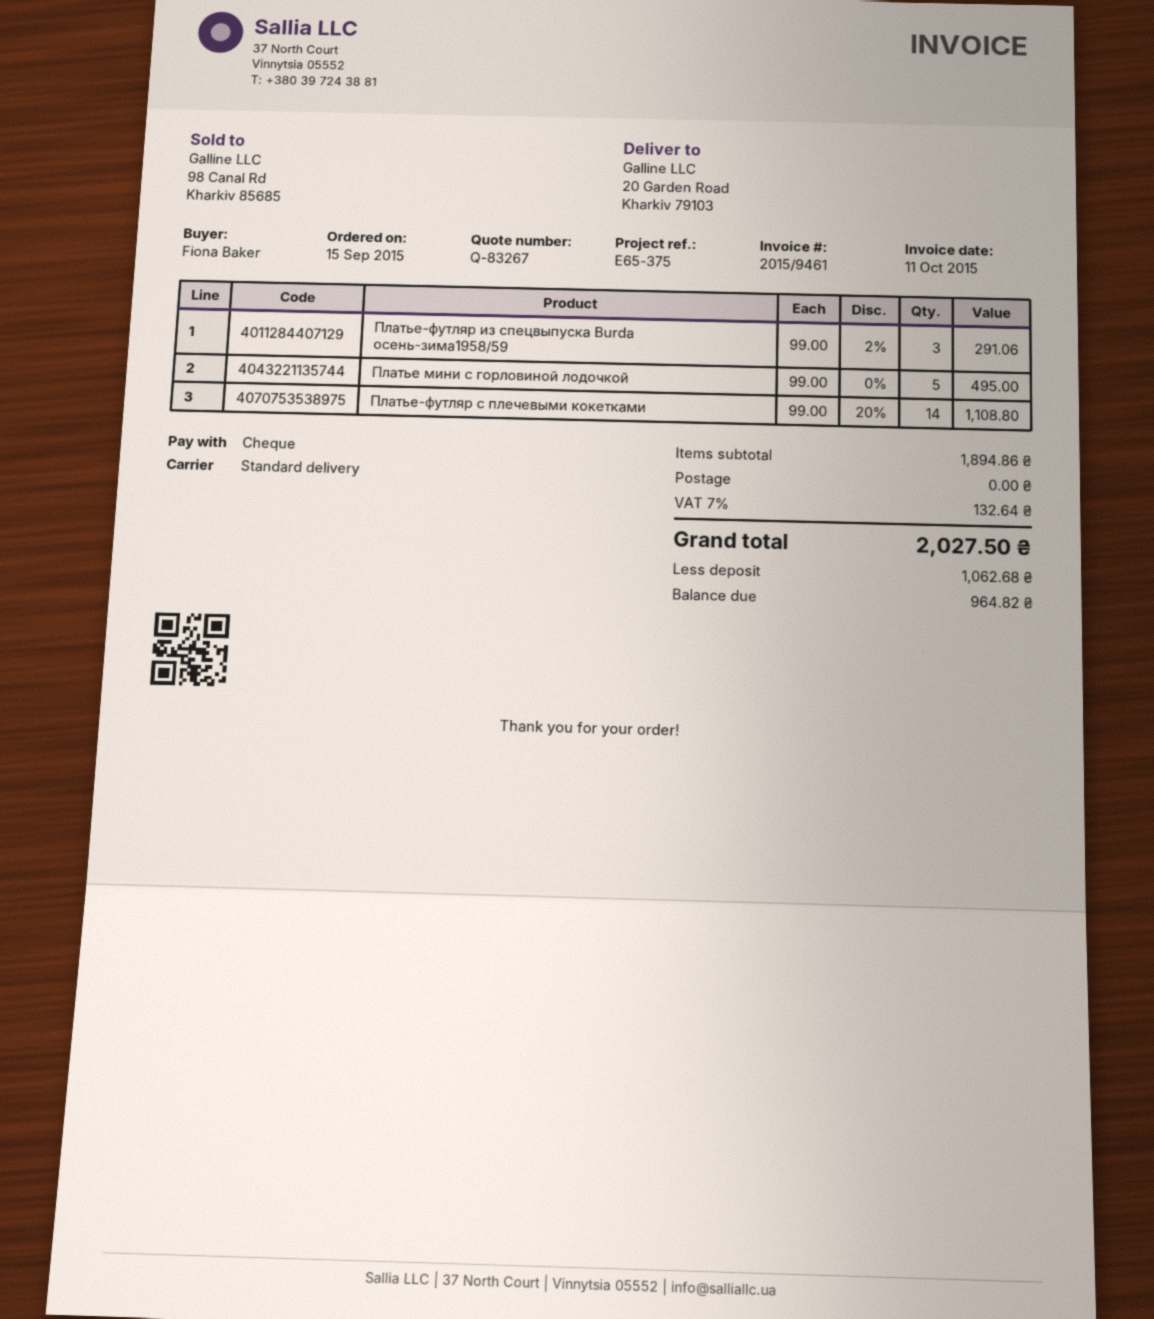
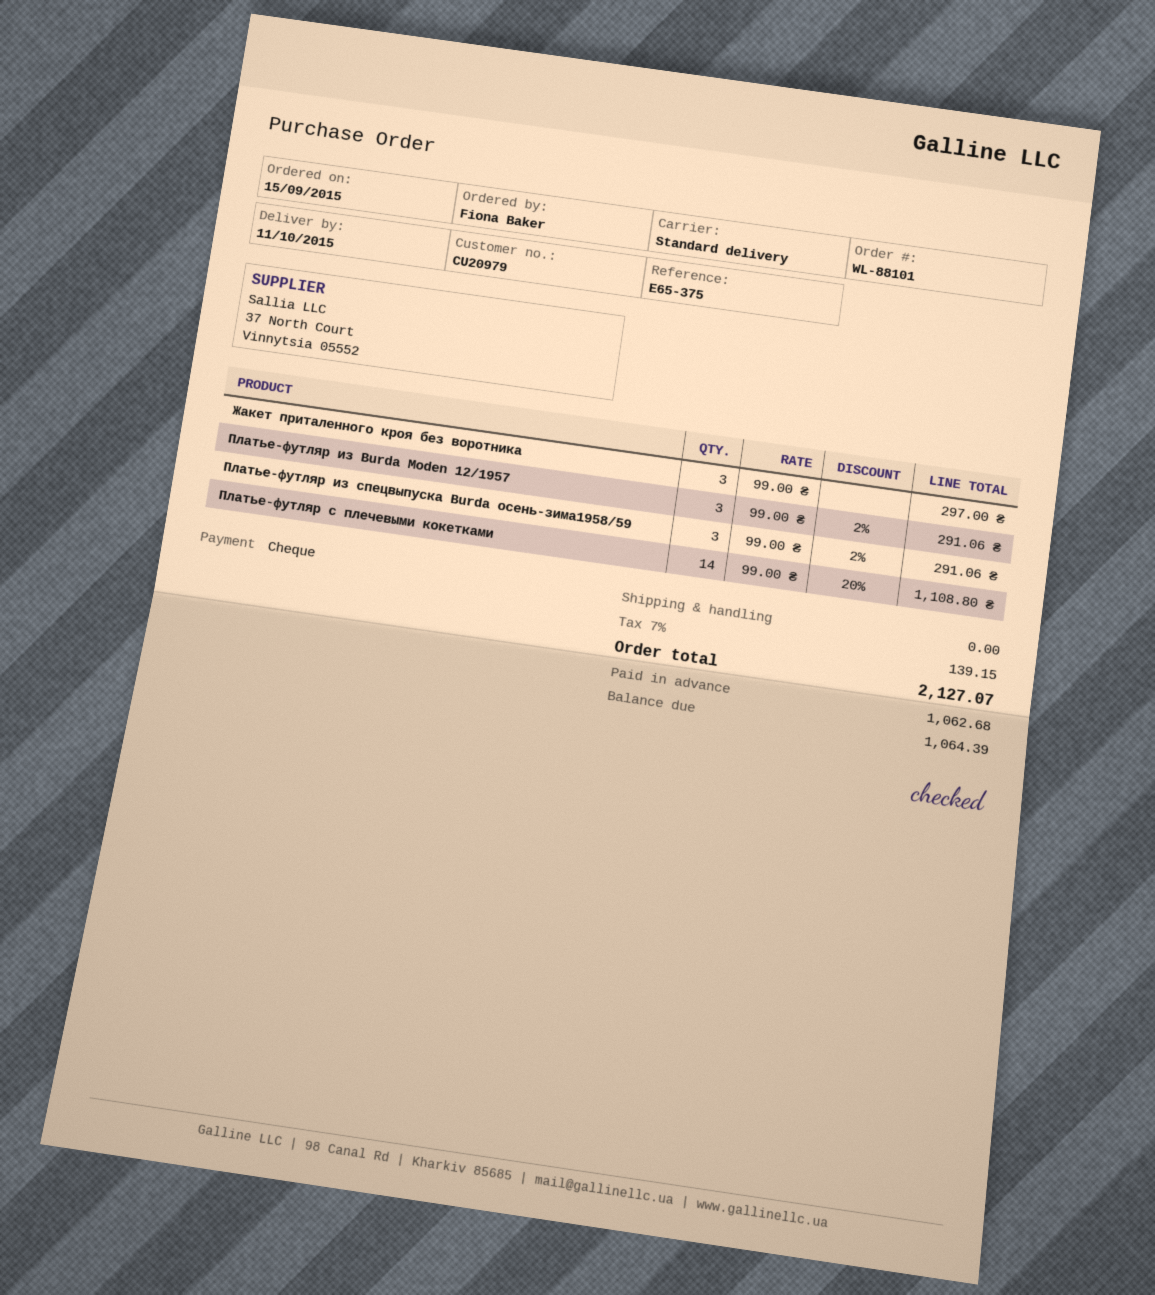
Платье мини с горловиной лодочкой: 5 x 99.00 = 495.00 -> none
Жакет приталенного кроя без воротника: none -> 3 x 99.00 = 297.00
Платье-футляр из Burda Moden 12/1957: none -> 3 x 99.00 - 2% = 291.06
tax: 7% = 132.64 -> 7% = 139.15
total: 2027.50 -> 2127.07
balance: 964.82 -> 1064.39

